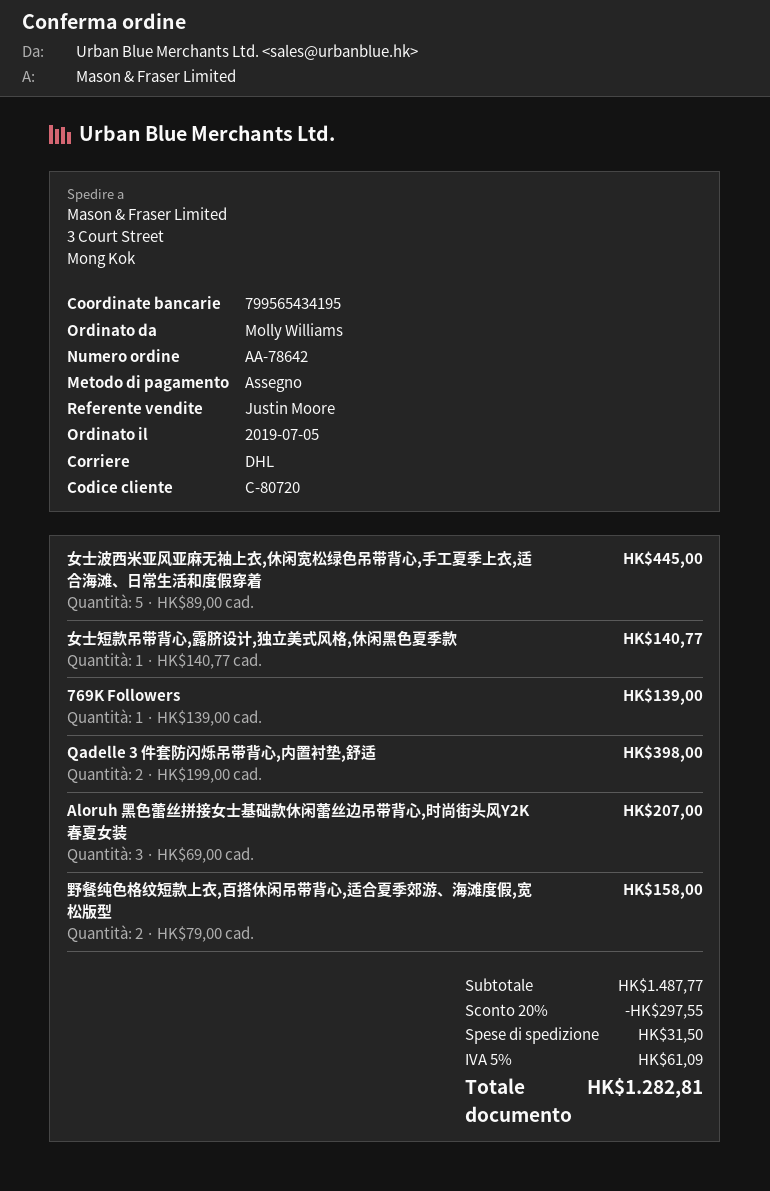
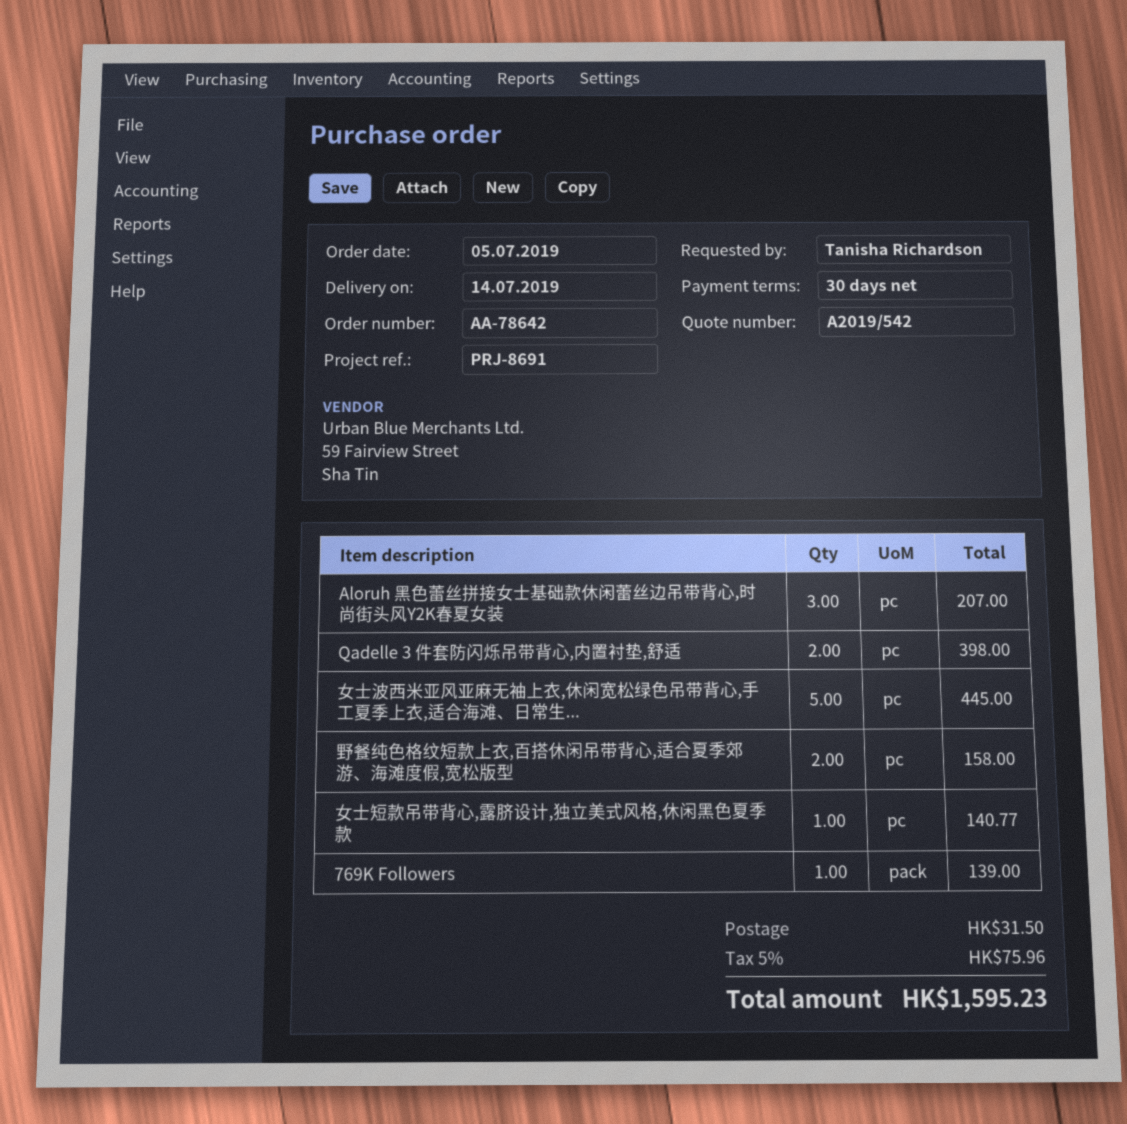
ordered by: Molly Williams -> Tanisha Richardson
discount: 20% = 297.55 -> none
tax: 5% = 61.09 -> 5% = 75.96
total: 1282.81 -> 1595.23

